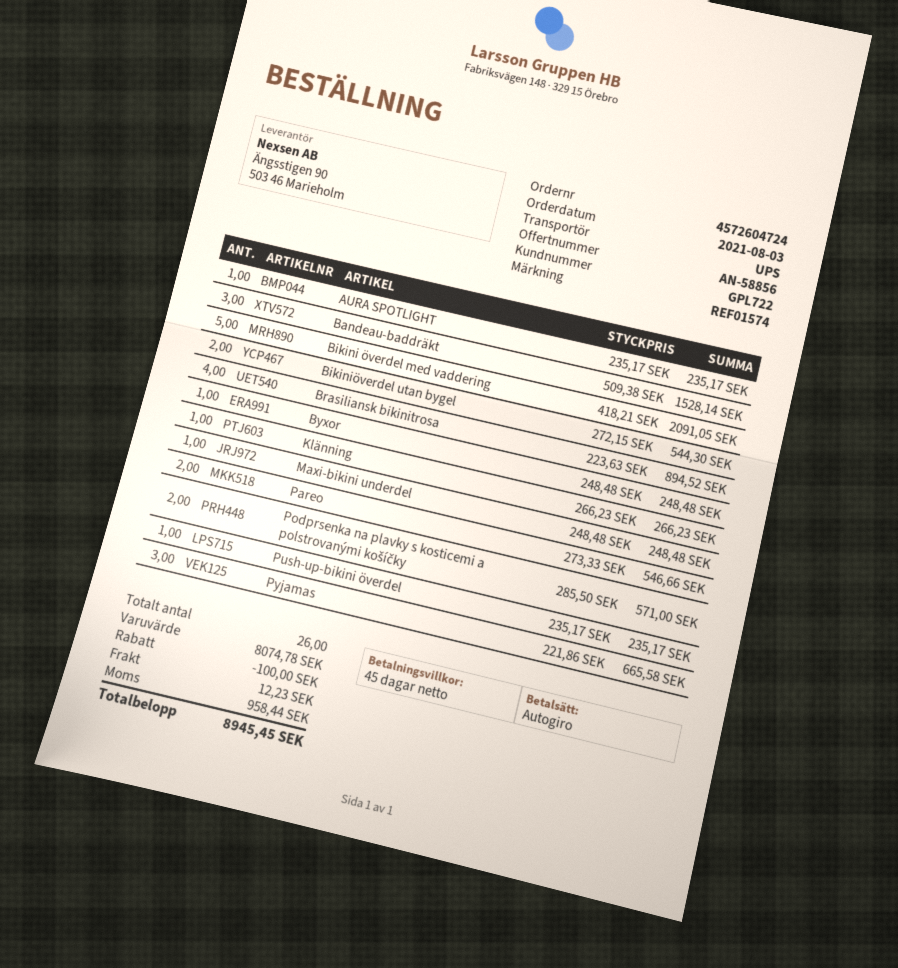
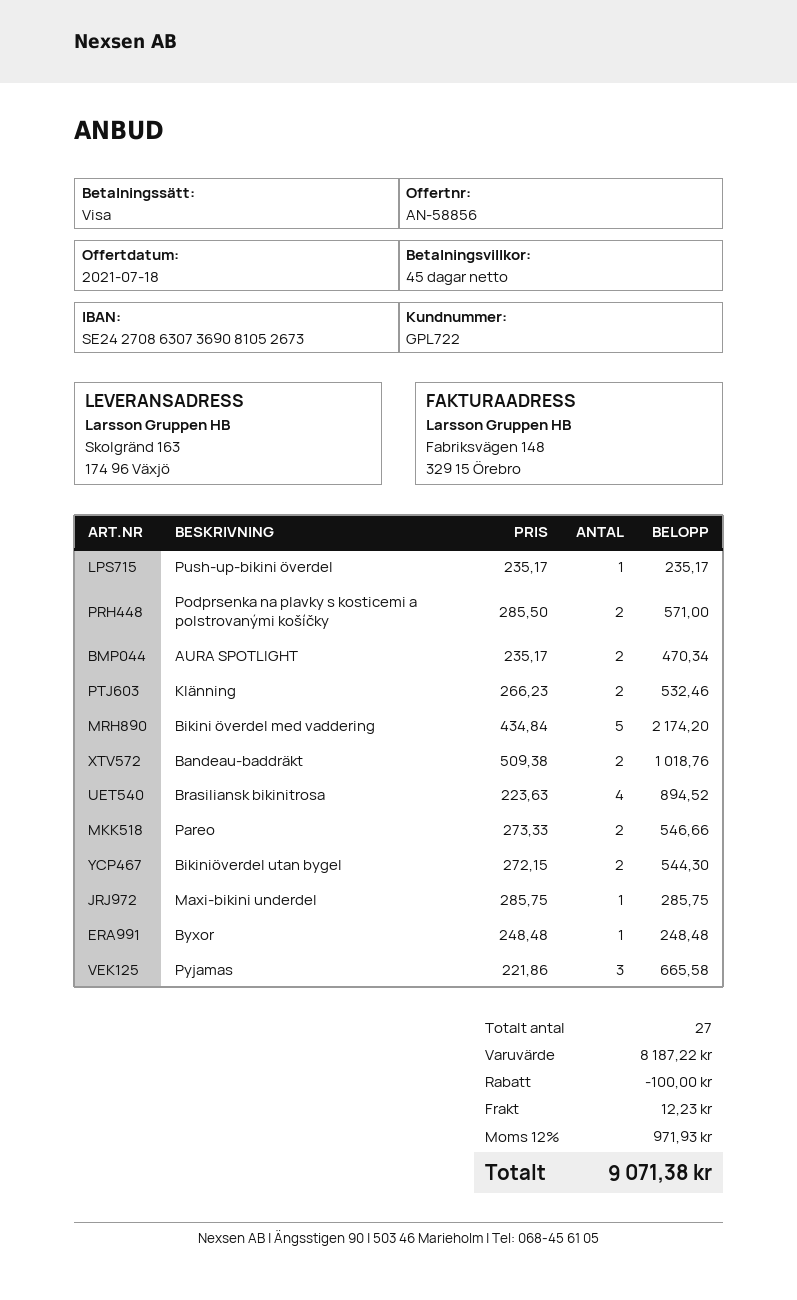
payment method: direct debit -> Visa
AURA SPOTLIGHT: 1 x 235.17 = 235.17 -> 2 x 235.17 = 470.34
Bandeau-baddräkt: 3 x 509.38 = 1528.14 -> 2 x 509.38 = 1018.76
Bikini överdel med vaddering: 5 x 418.21 = 2091.05 -> 5 x 434.84 = 2174.20
Klänning: 1 x 266.23 = 266.23 -> 2 x 266.23 = 532.46
Maxi-bikini underdel: 1 x 248.48 = 248.48 -> 1 x 285.75 = 285.75
total quantity: 26 -> 27
subtotal: 8074.78 -> 8187.22
tax: 958.44 -> 971.93
total: 8945.45 -> 9071.38

